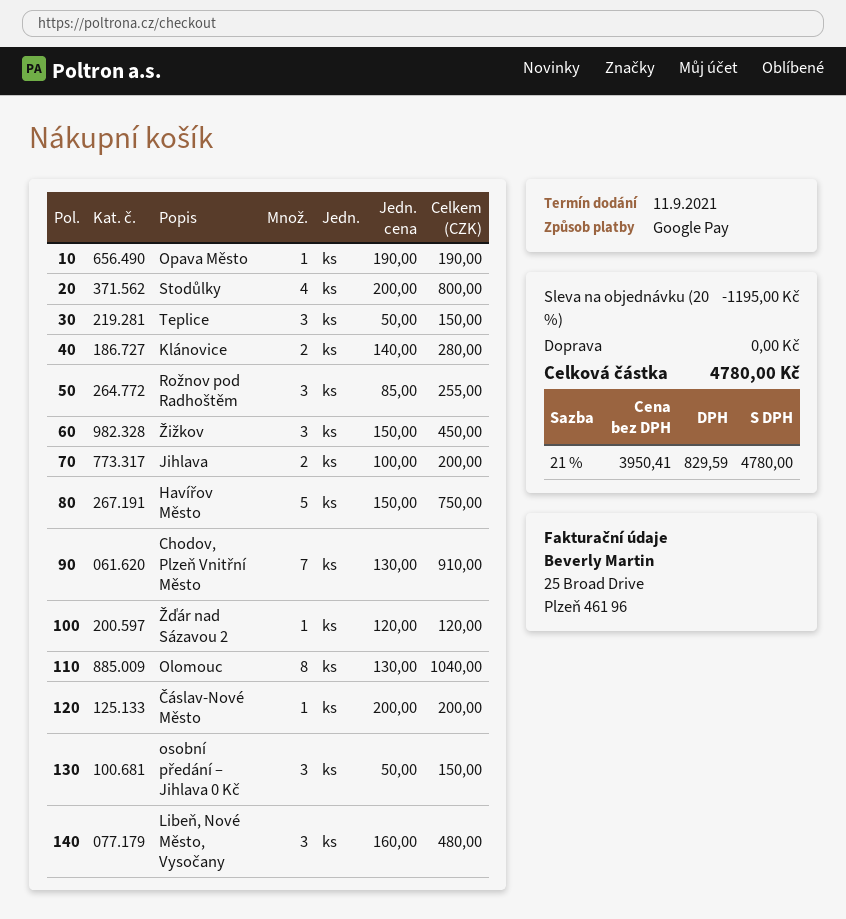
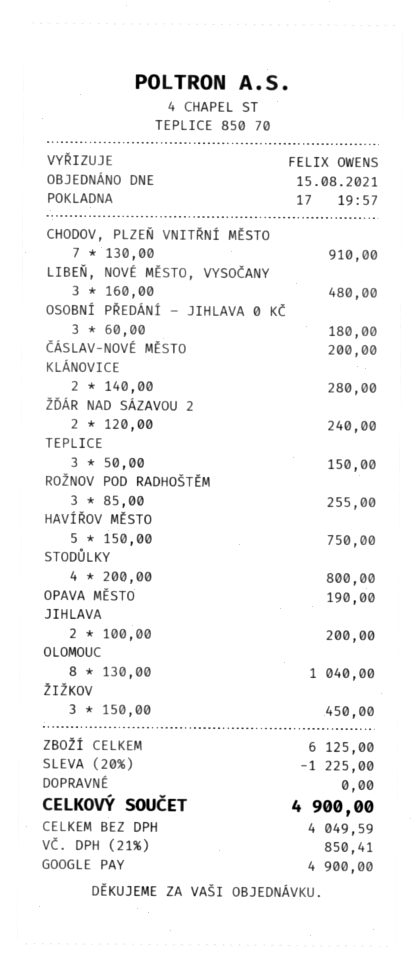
Žďár nad Sázavou 2: 1 x 120.00 = 120.00 -> 2 x 120.00 = 240.00
osobní předání – Jihlava 0 Kč: 3 x 50.00 = 150.00 -> 3 x 60.00 = 180.00
discount: 20% = 1195.00 -> 20% = 1225.00
net: 3950.41 -> 4049.59
tax: 21% = 829.59 -> 21% = 850.41
total: 4780.00 -> 4900.00

